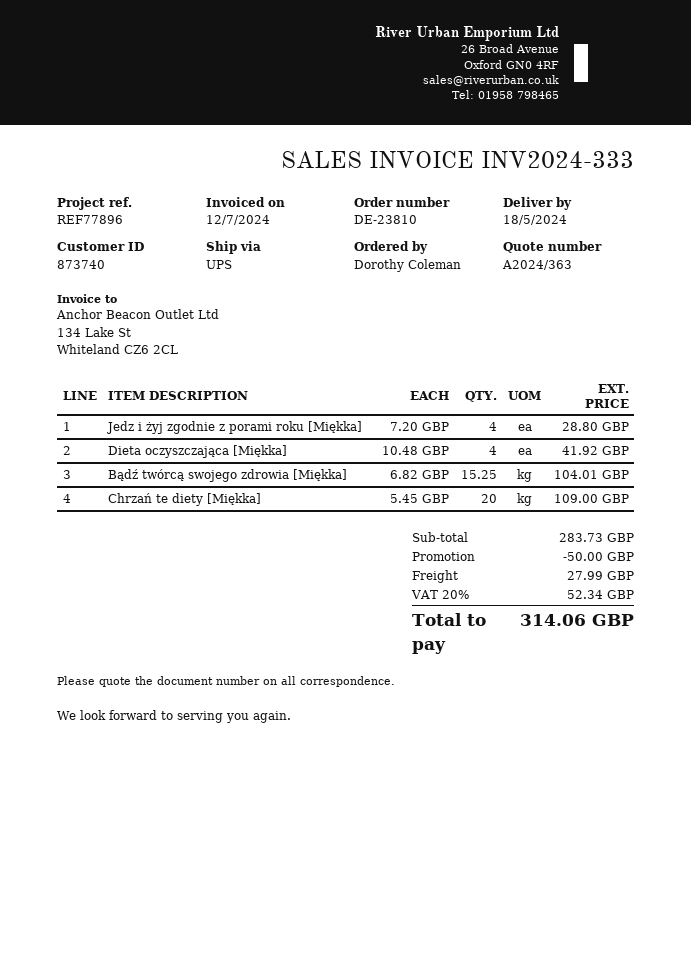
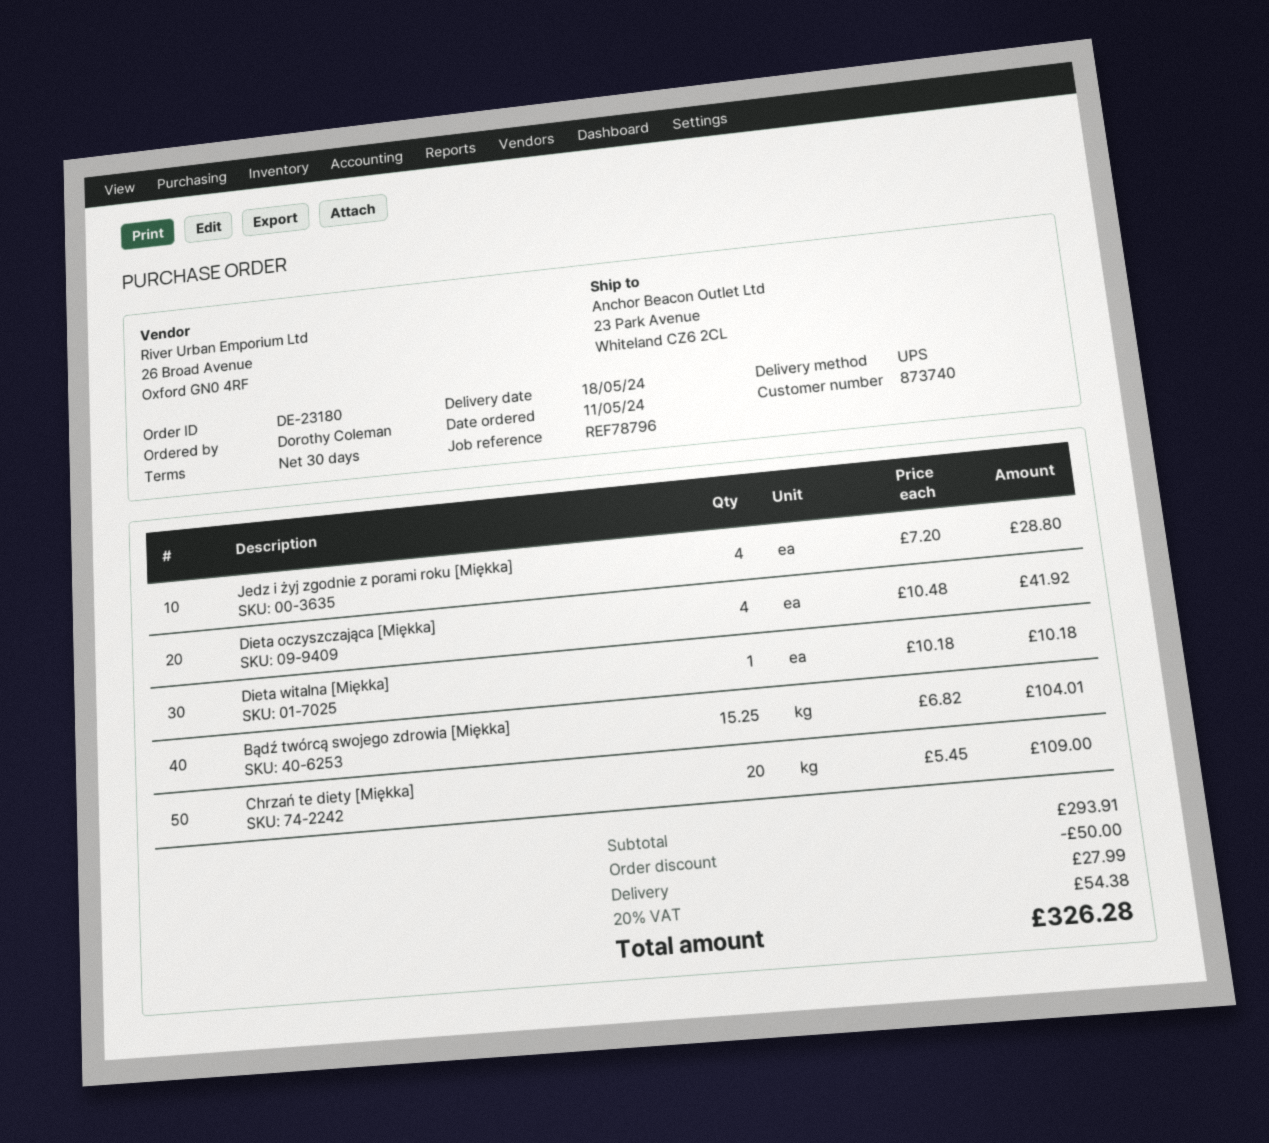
order number: DE-23810 -> DE-23180
reference: REF77896 -> REF78796
Dieta witalna [Miękka]: none -> 1 x 10.18 = 10.18
subtotal: 283.73 -> 293.91
tax: 20% = 52.34 -> 20% = 54.38
total: 314.06 -> 326.28

